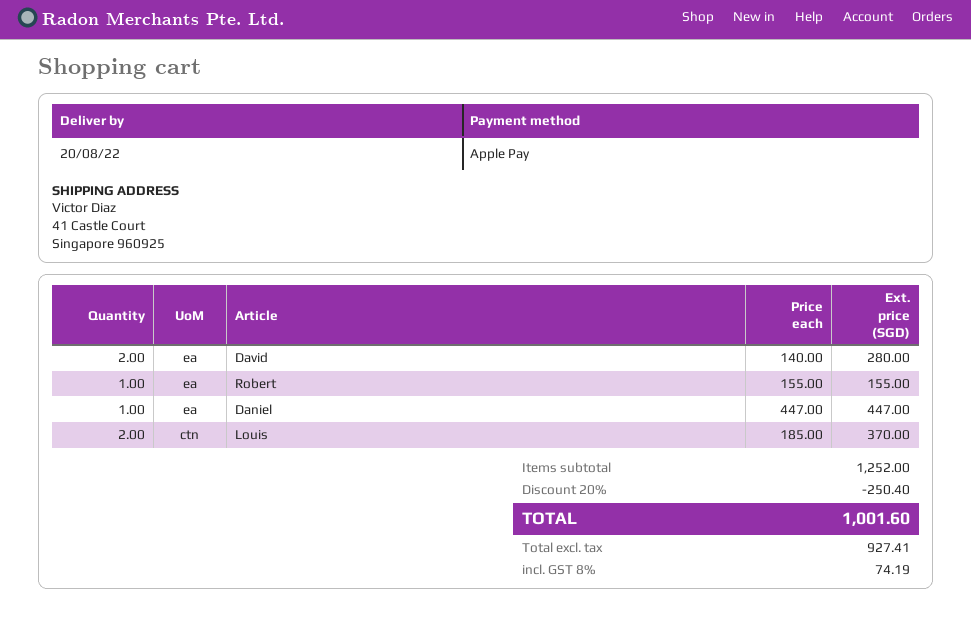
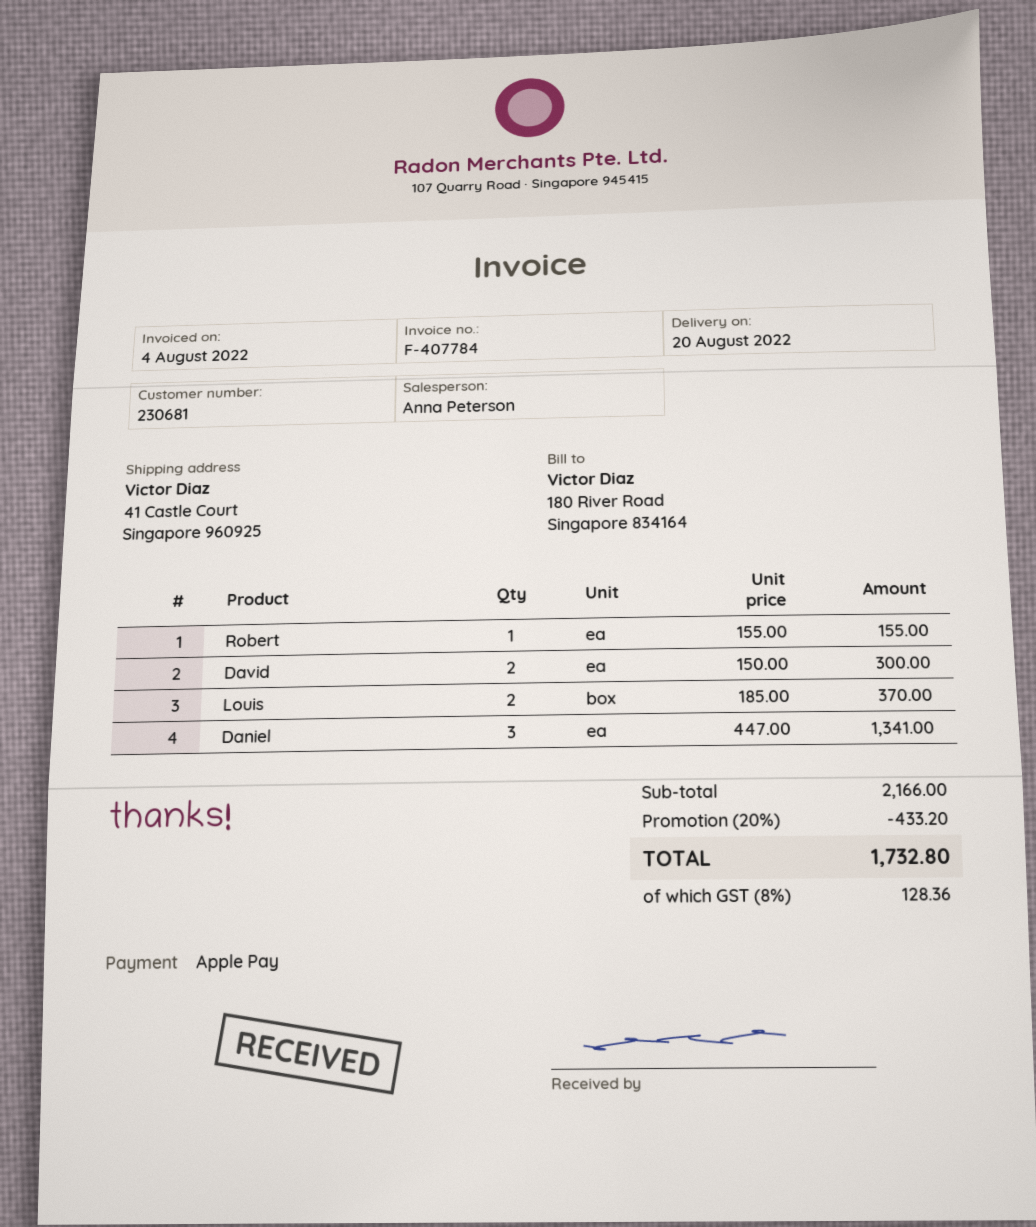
David: 2 x 140.00 = 280.00 -> 2 x 150.00 = 300.00
Daniel: 1 x 447.00 = 447.00 -> 3 x 447.00 = 1341.00
subtotal: 1252.00 -> 2166.00
discount: 20% = 250.40 -> 20% = 433.20
tax: 8% = 74.19 -> 8% = 128.36
total: 1001.60 -> 1732.80

